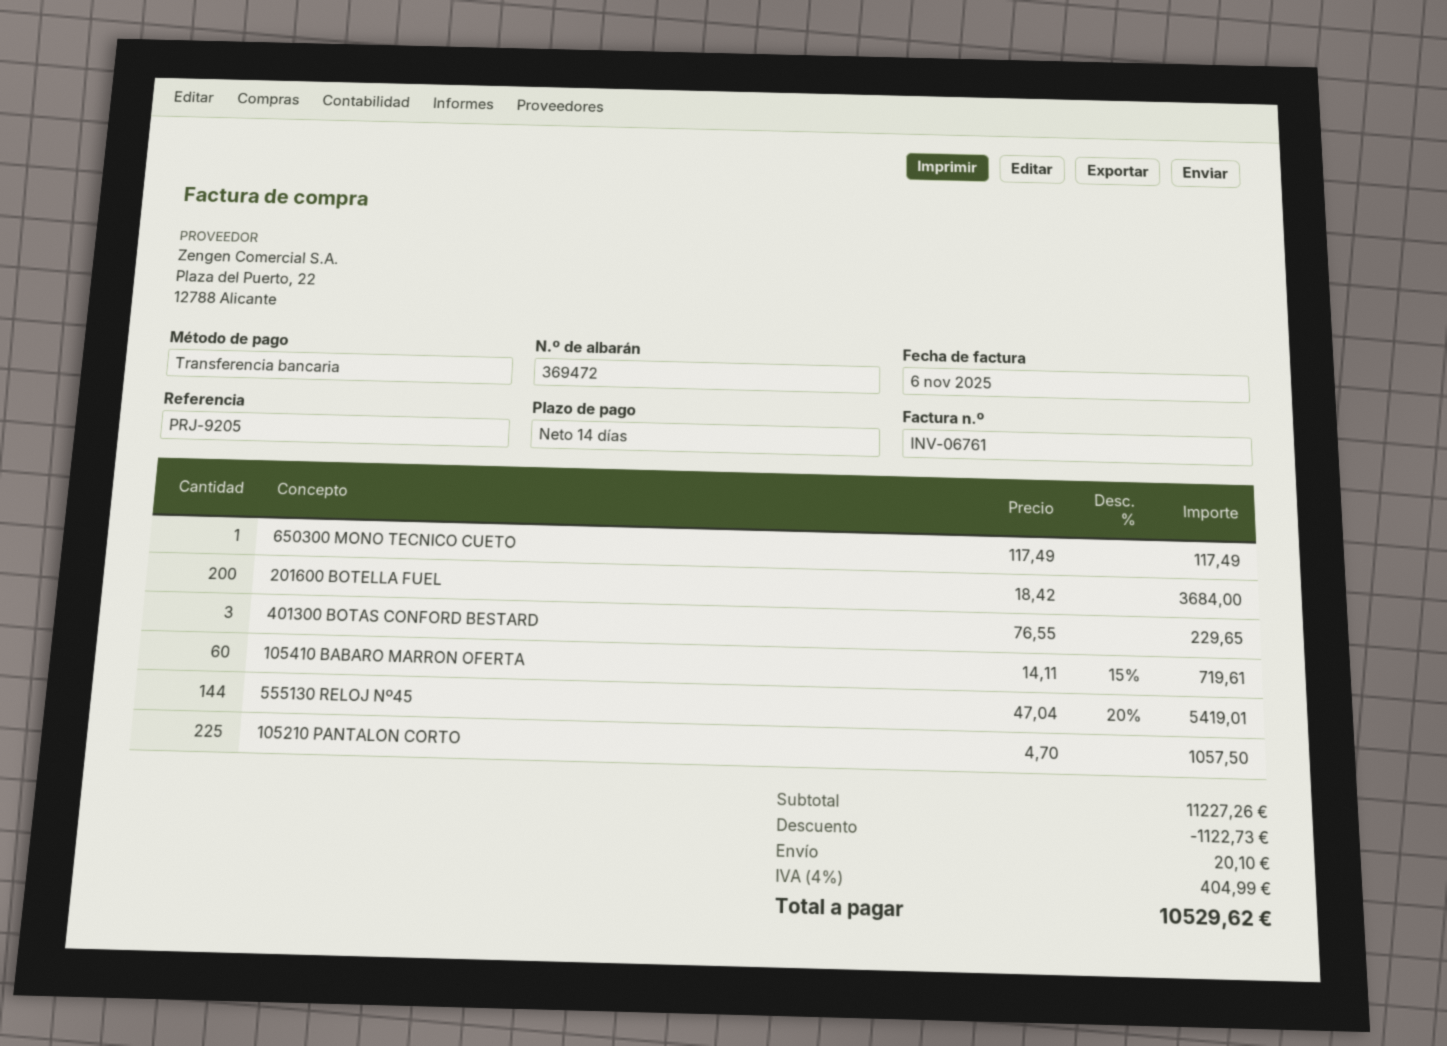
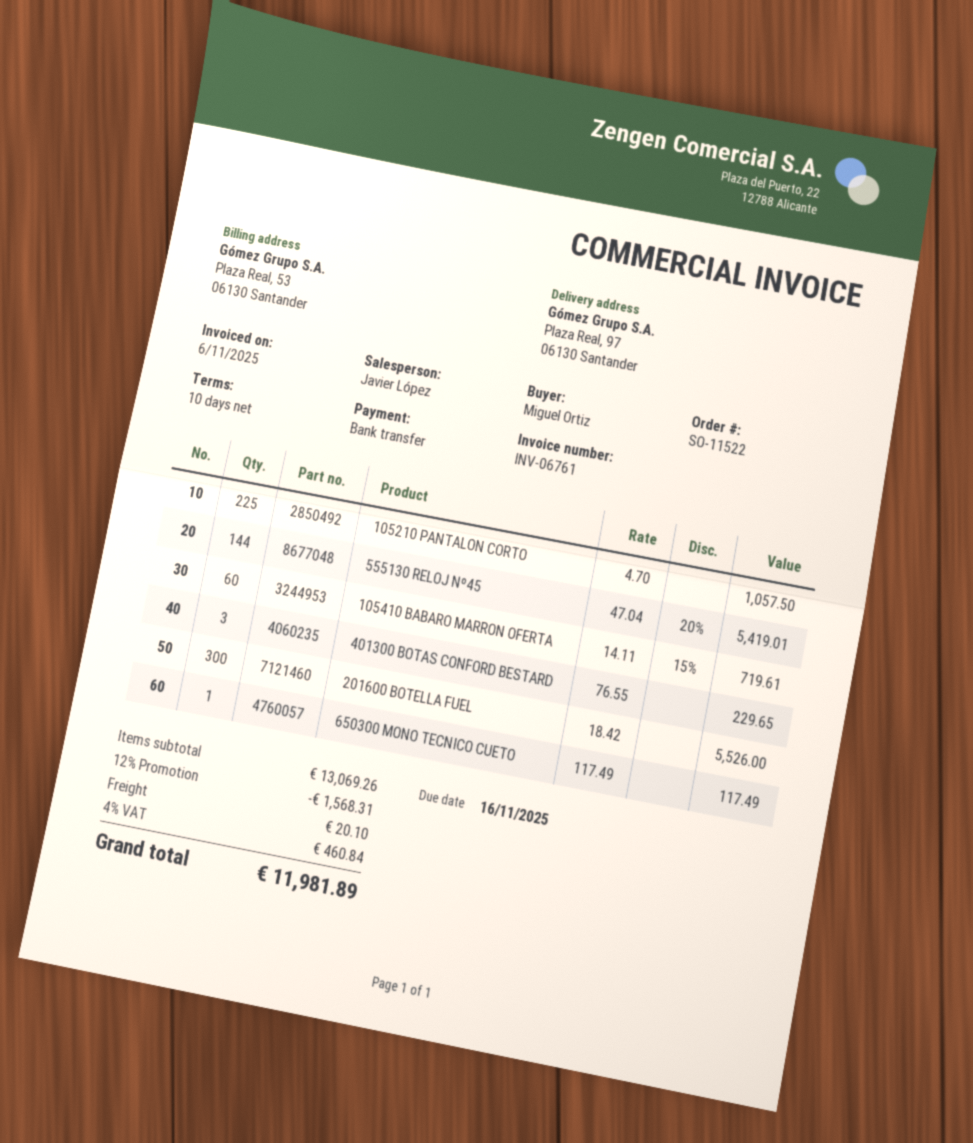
payment terms: 14 days -> 10 days
201600 BOTELLA FUEL: 200 x 18.42 = 3684.00 -> 300 x 18.42 = 5526.00
subtotal: 11227.26 -> 13069.26
discount: 1122.73 -> 1568.31
tax: 4% = 404.99 -> 4% = 460.84
total: 10529.62 -> 11981.89

